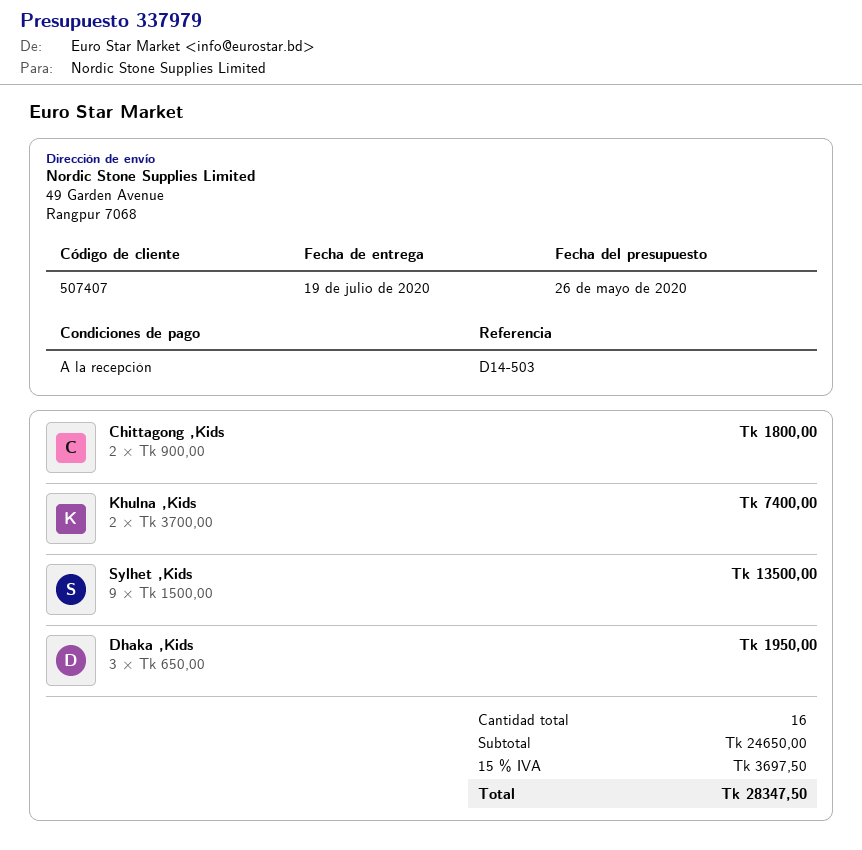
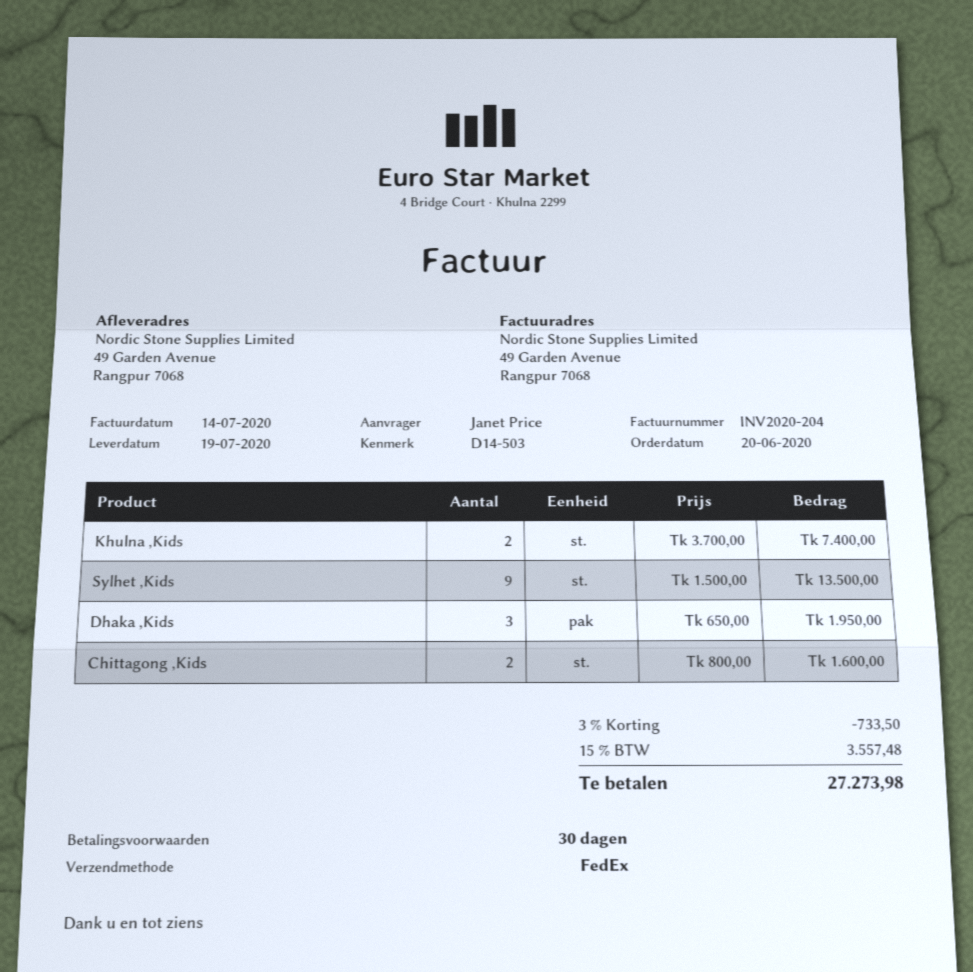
payment terms: on receipt -> 30 days
Chittagong ,Kids: 2 x 900.00 = 1800.00 -> 2 x 800.00 = 1600.00
discount: none -> 3% = 733.50
tax: 15% = 3697.50 -> 15% = 3557.48
total: 28347.50 -> 27273.98

